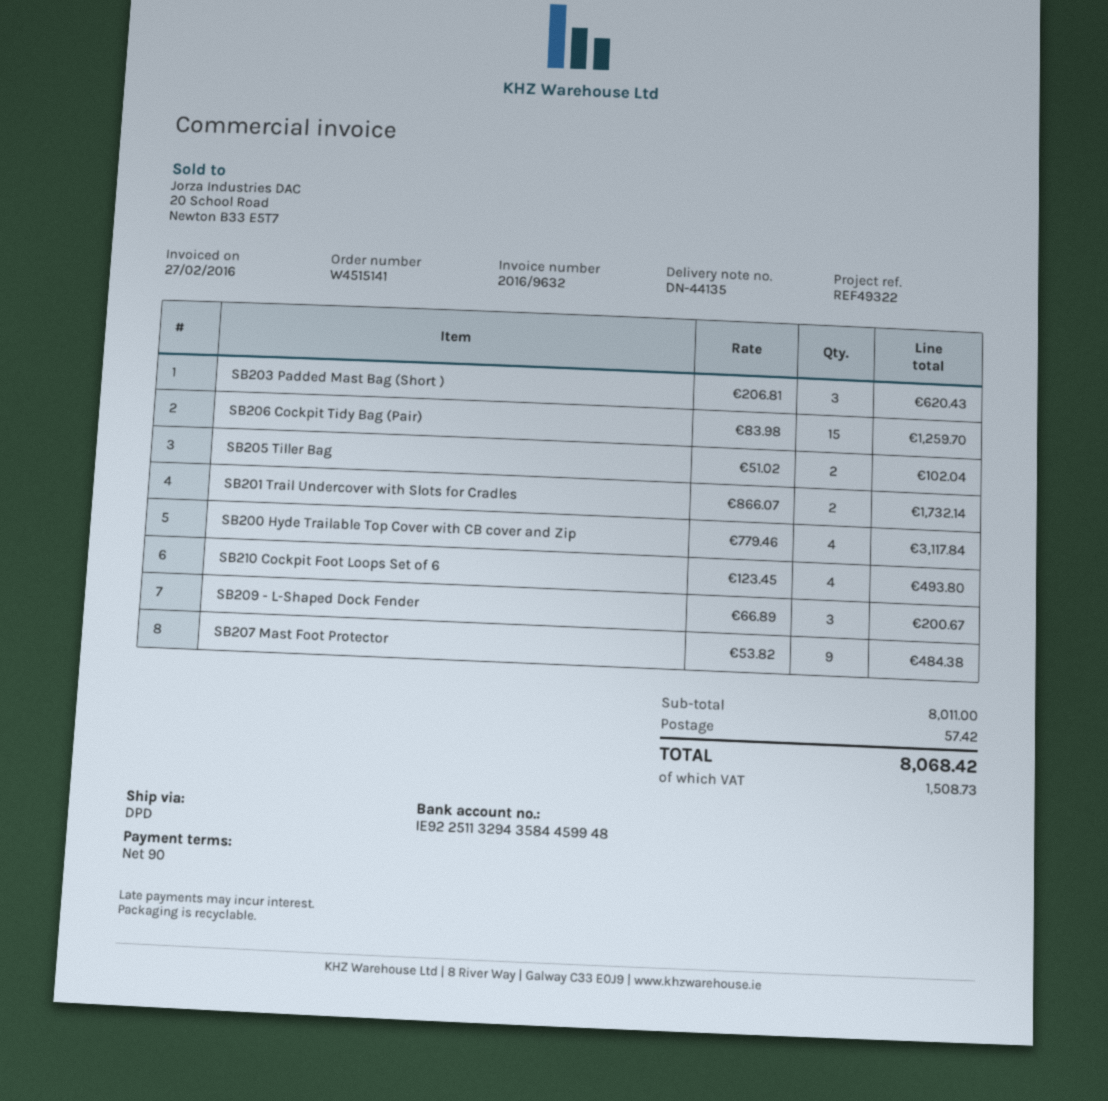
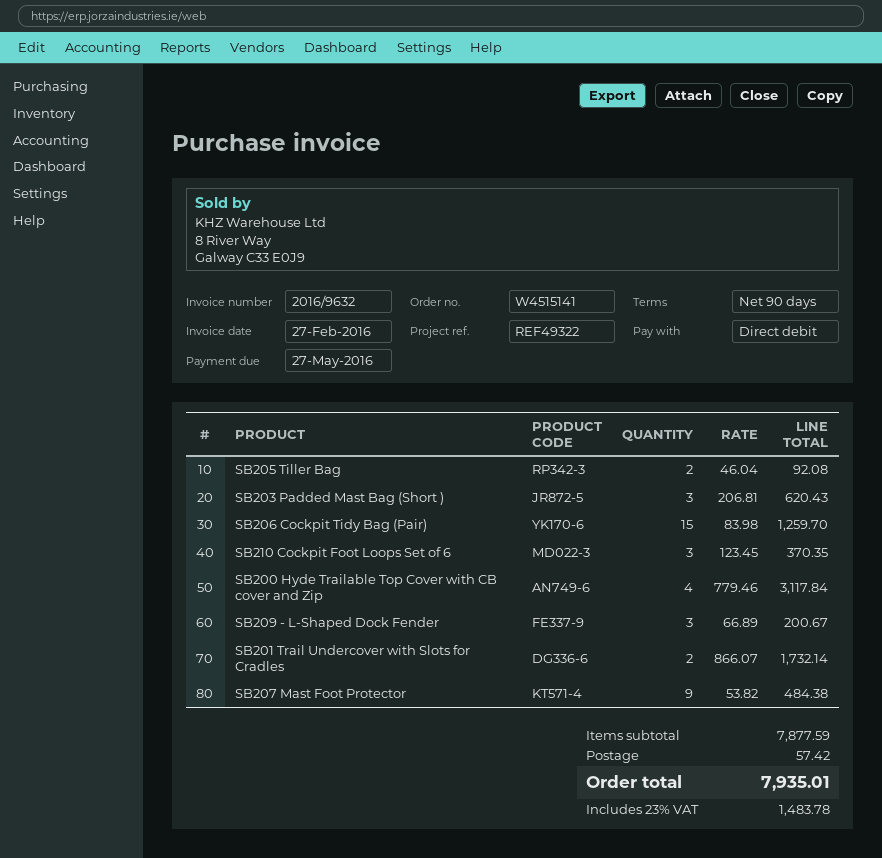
SB205 Tiller Bag: 2 x 51.02 = 102.04 -> 2 x 46.04 = 92.08
SB210 Cockpit Foot Loops Set of 6: 4 x 123.45 = 493.80 -> 3 x 123.45 = 370.35
subtotal: 8011.00 -> 7877.59
tax: 1508.73 -> 1483.78
total: 8068.42 -> 7935.01

